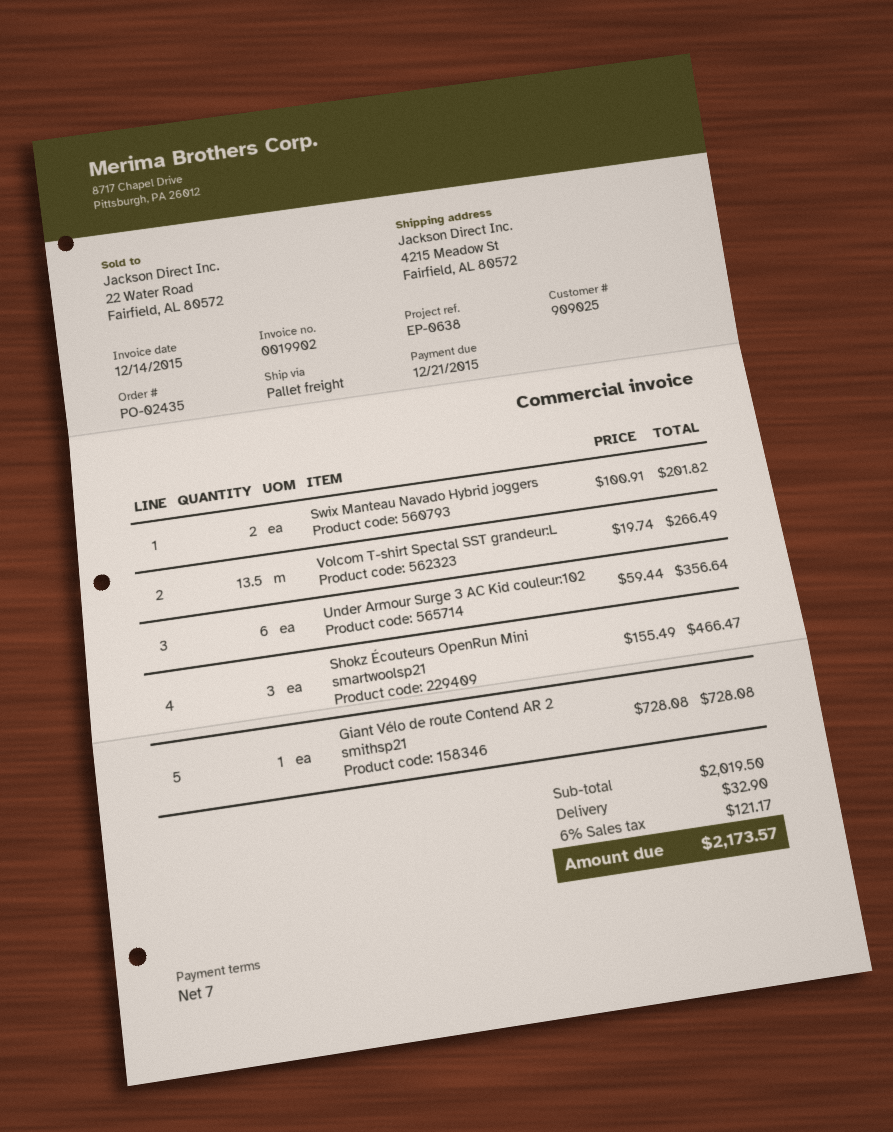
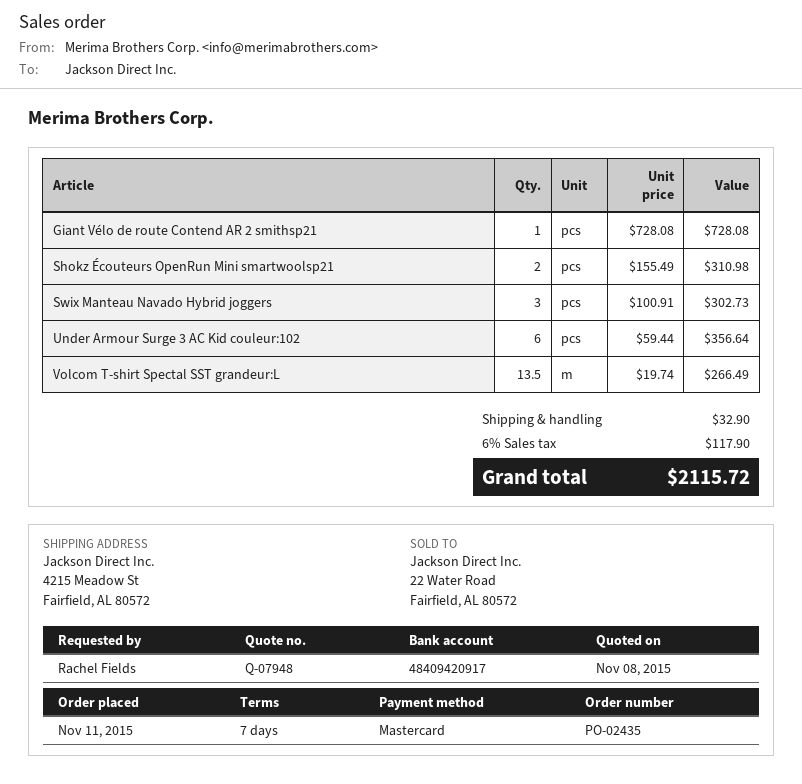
Swix Manteau Navado Hybrid joggers: 2 x 100.91 = 201.82 -> 3 x 100.91 = 302.73
Shokz Écouteurs OpenRun Mini smartwoolsp21: 3 x 155.49 = 466.47 -> 2 x 155.49 = 310.98
tax: 6% = 121.17 -> 6% = 117.90
total: 2173.57 -> 2115.72

